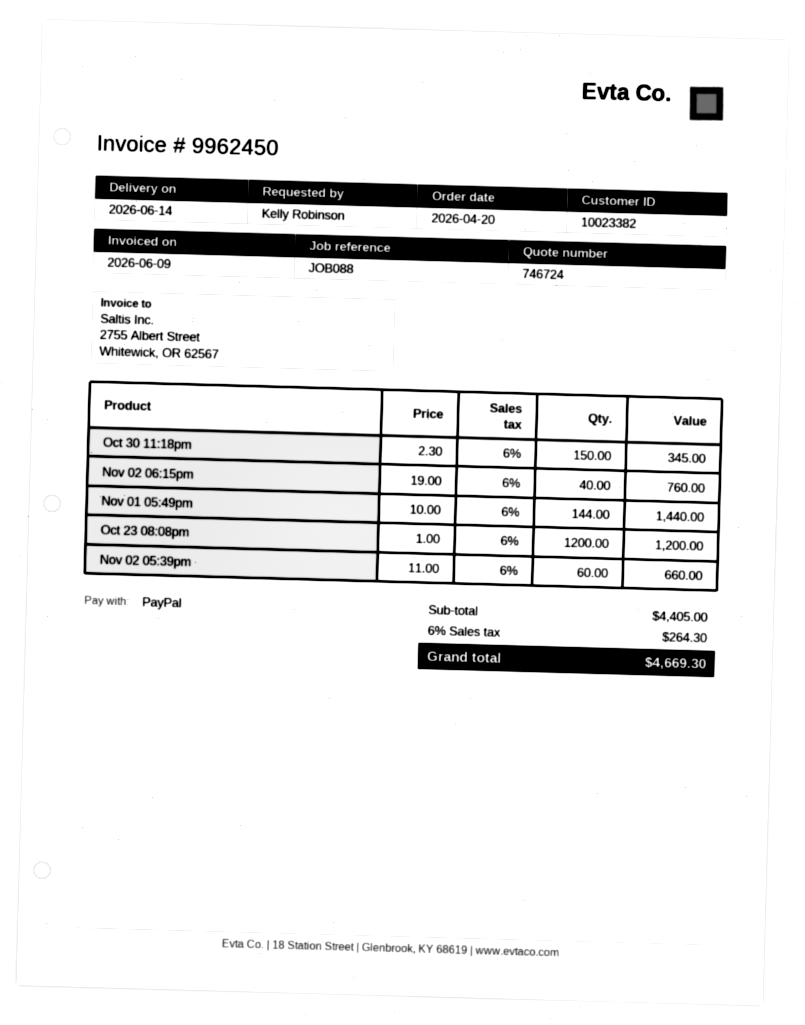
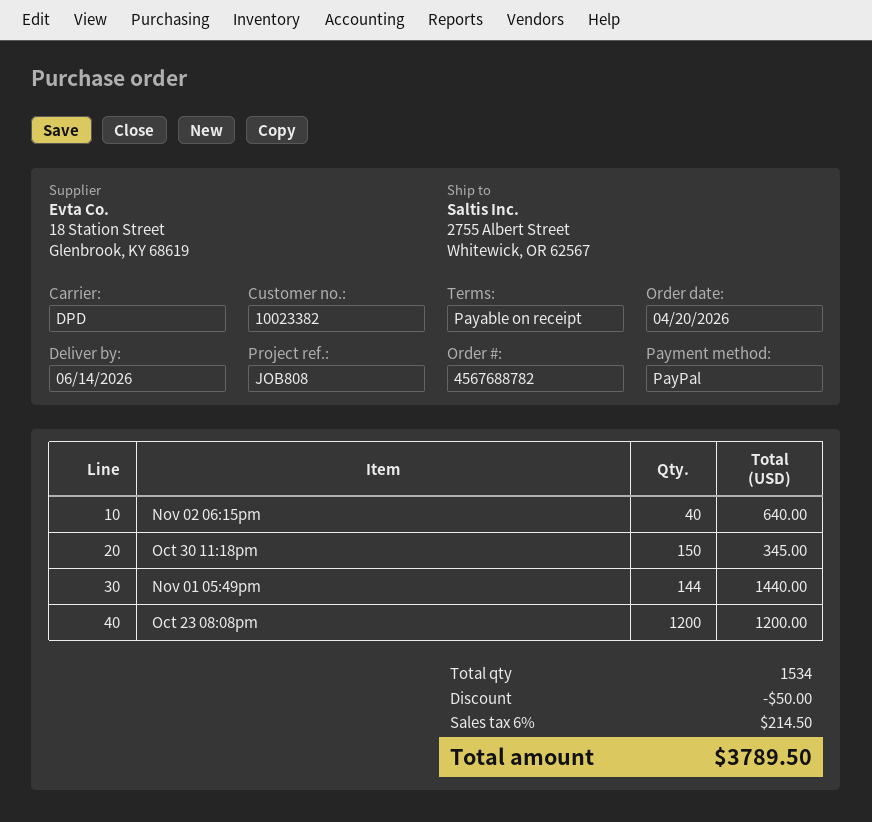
reference: JOB088 -> JOB808
Nov 02 06:15pm: 40 for 760.00 -> 40 for 640.00
Nov 02 05:39pm: 60 for 660.00 -> none
discount: none -> 50.00
tax: 6% = 264.30 -> 6% = 214.50
total: 4669.30 -> 3789.50

